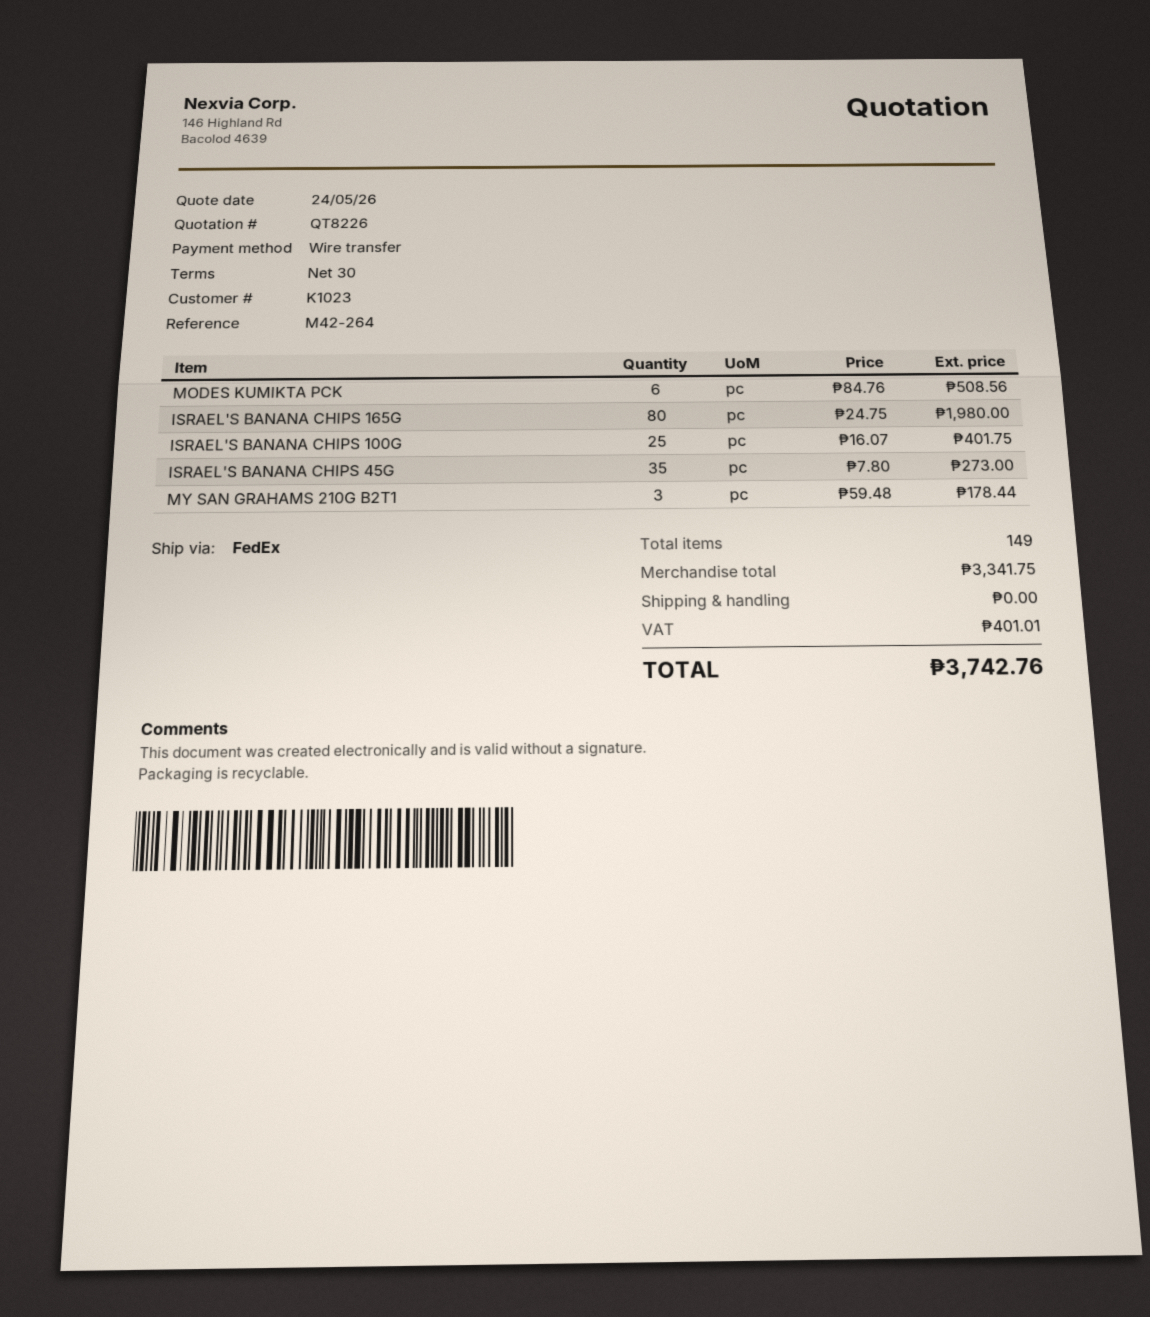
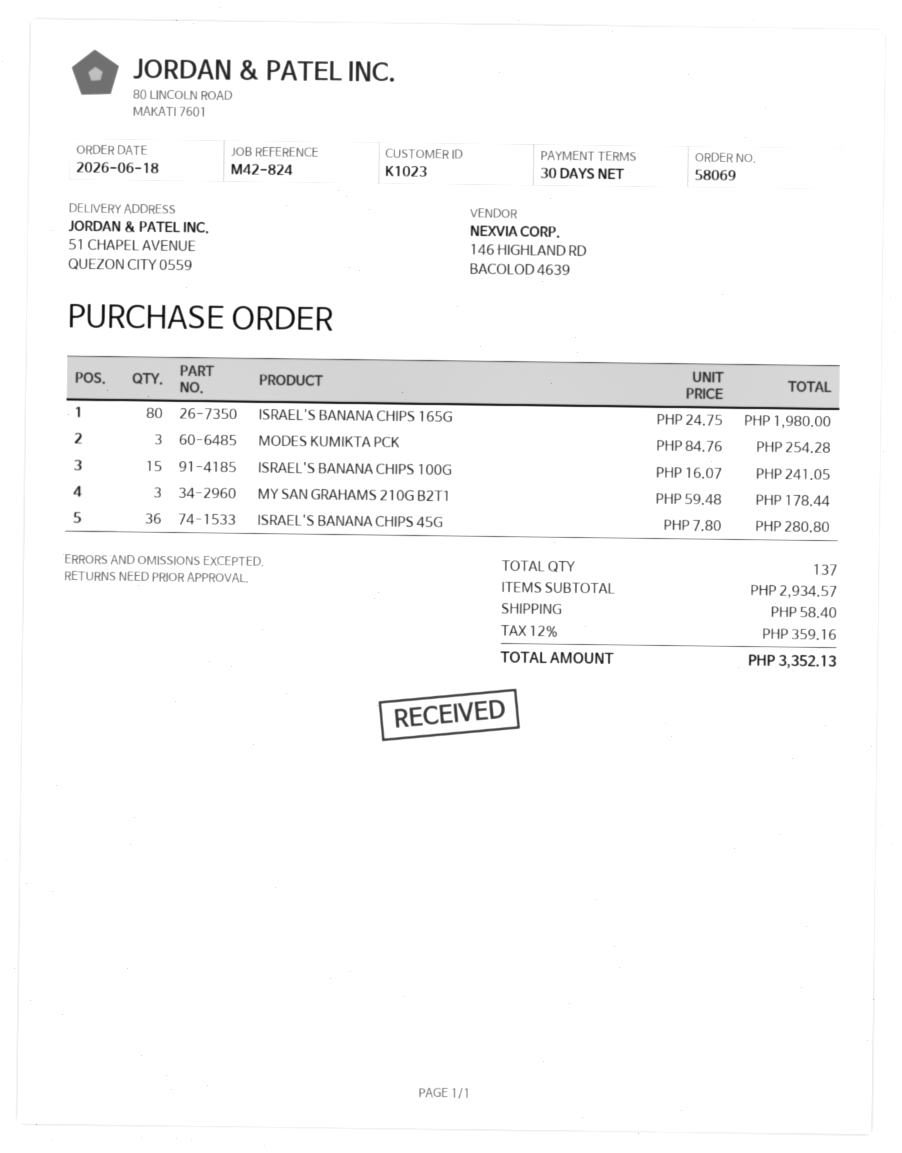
reference: M42-264 -> M42-824
MODES KUMIKTA PCK: 6 x 84.76 = 508.56 -> 3 x 84.76 = 254.28
ISRAEL'S BANANA CHIPS 100G: 25 x 16.07 = 401.75 -> 15 x 16.07 = 241.05
ISRAEL'S BANANA CHIPS 45G: 35 x 7.80 = 273.00 -> 36 x 7.80 = 280.80
total quantity: 149 -> 137
subtotal: 3341.75 -> 2934.57
shipping: 0.00 -> 58.40
tax: 401.01 -> 359.16
total: 3742.76 -> 3352.13

